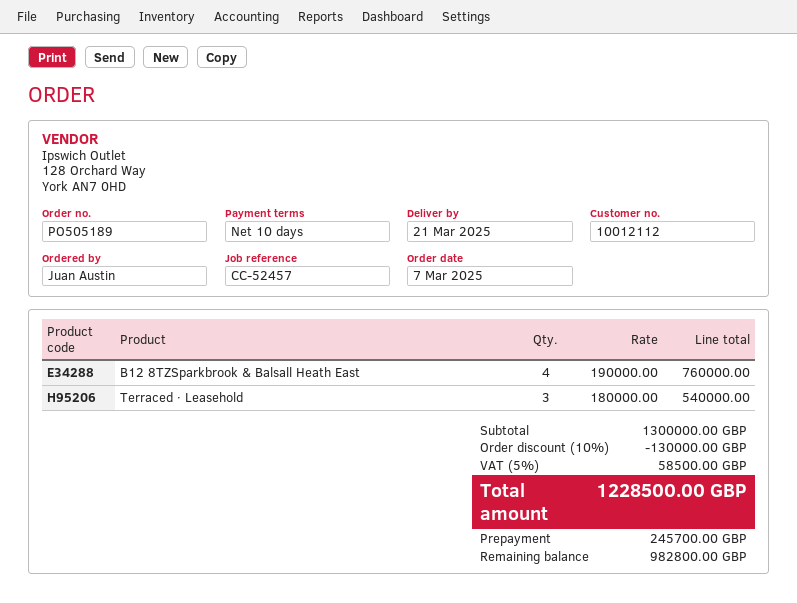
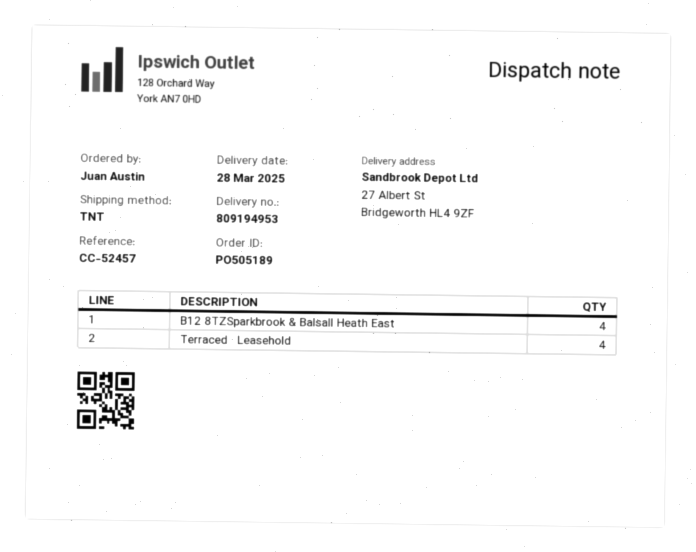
delivery date: 2025-03-21 -> 2025-03-28
Terraced · Leasehold: 3 -> 4

